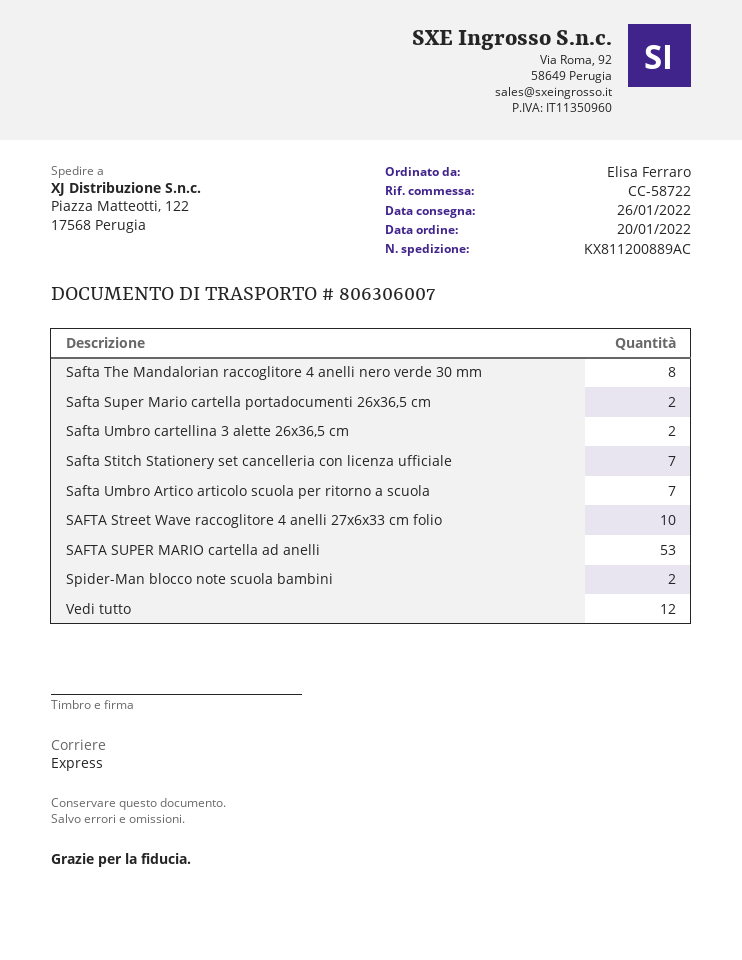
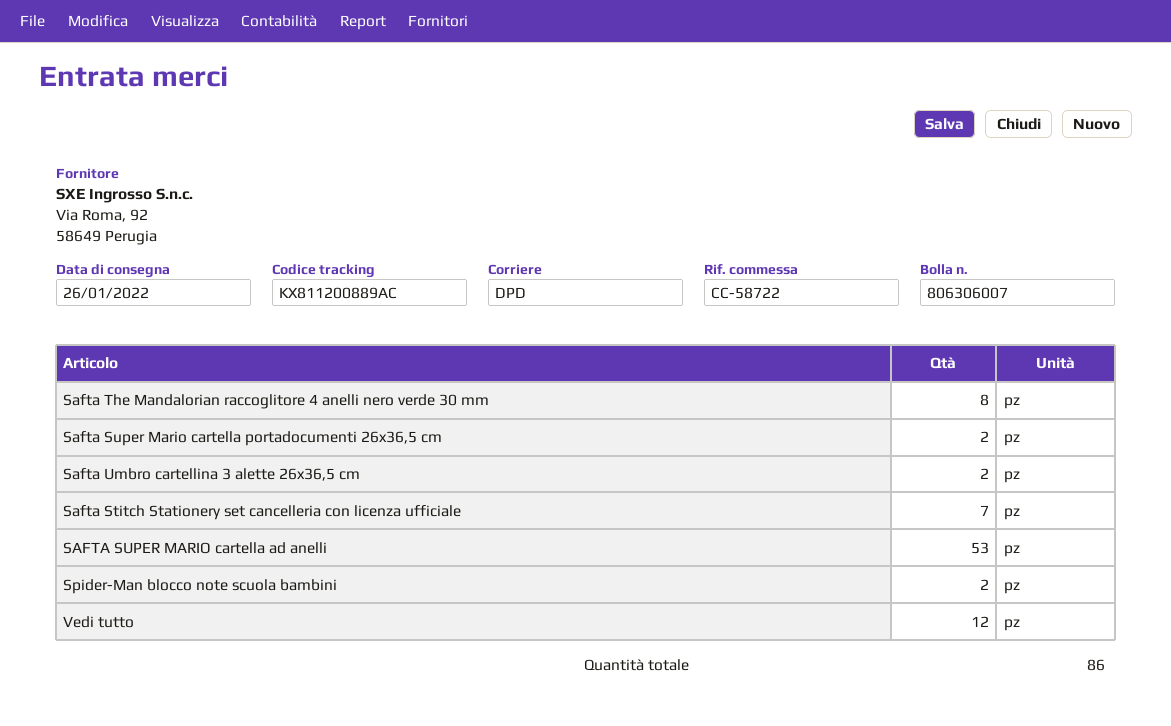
shipping method: express -> DPD
Safta Umbro Artico articolo scuola per ritorno a scuola: 7 -> none
SAFTA Street Wave raccoglitore 4 anelli 27x6x33 cm folio: 10 -> none

